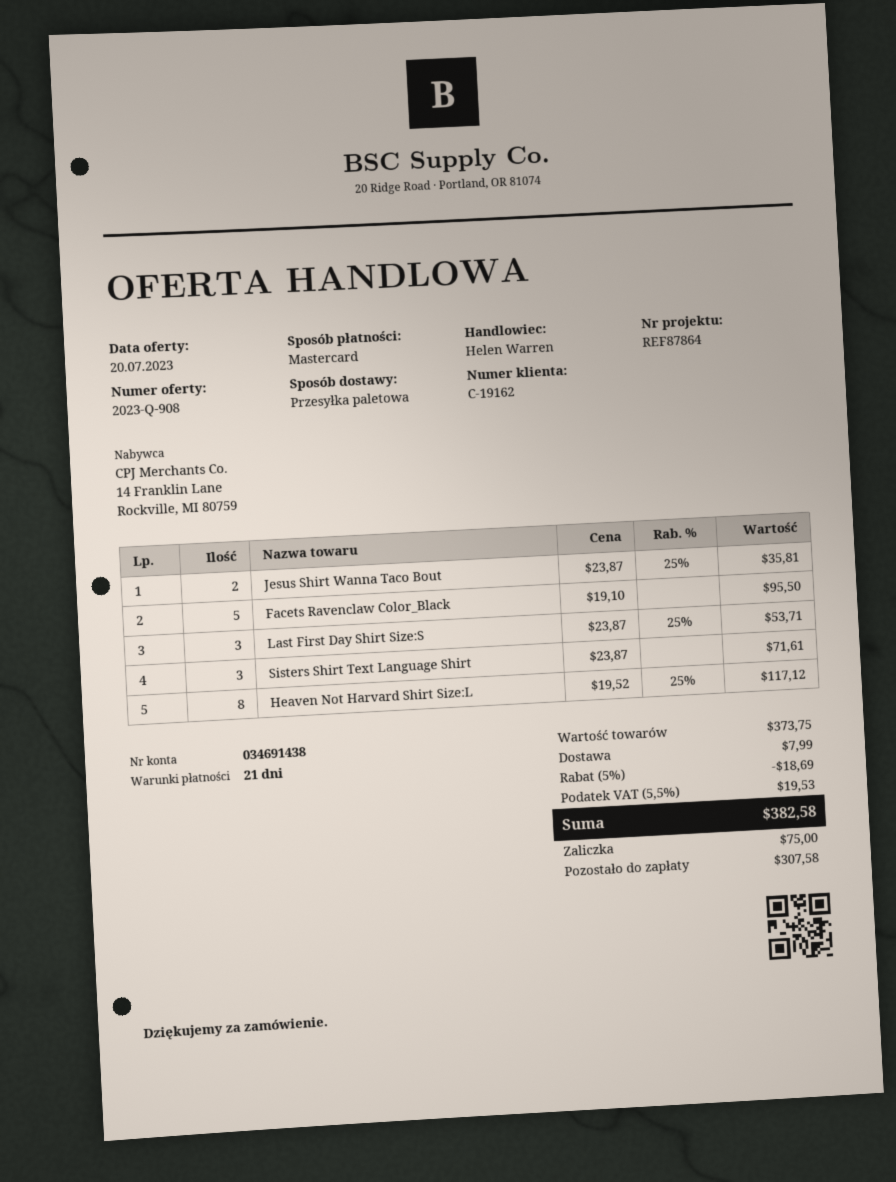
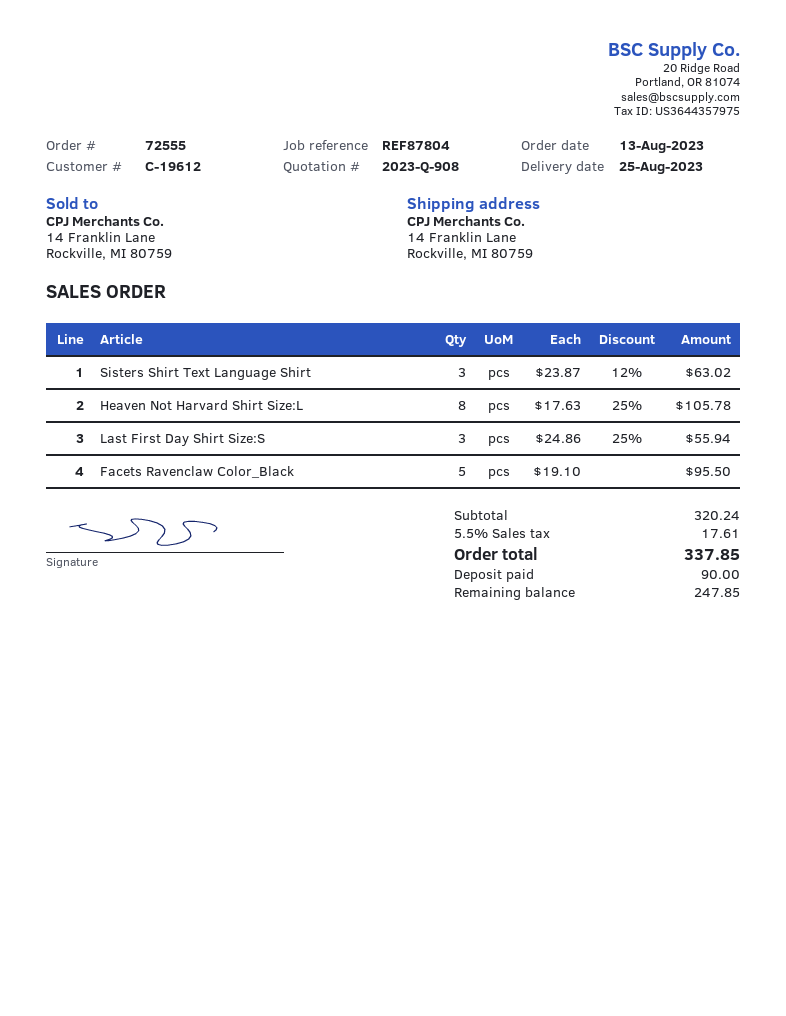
customer number: C-19162 -> C-19612
reference: REF87864 -> REF87804
Jesus Shirt Wanna Taco Bout: 2 x 23.87 - 25% = 35.81 -> none
Last First Day Shirt Size:S: 3 x 23.87 - 25% = 53.71 -> 3 x 24.86 - 25% = 55.94
Sisters Shirt Text Language Shirt: 3 x 23.87 = 71.61 -> 3 x 23.87 - 12% = 63.02
Heaven Not Harvard Shirt Size:L: 8 x 19.52 - 25% = 117.12 -> 8 x 17.63 - 25% = 105.78
subtotal: 373.75 -> 320.24
discount: 5% = 18.69 -> none
shipping: 7.99 -> none
tax: 5.5% = 19.53 -> 5.5% = 17.61
total: 382.58 -> 337.85
deposit: 75.00 -> 90.00
balance: 307.58 -> 247.85

